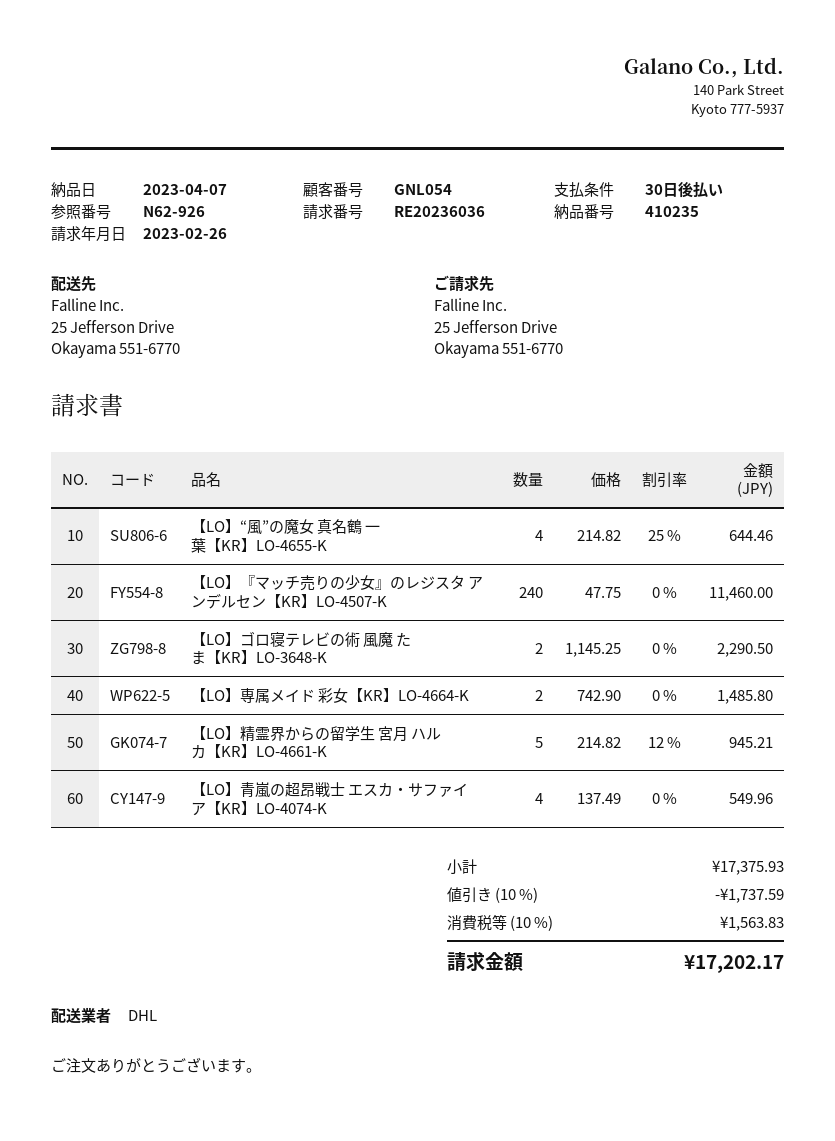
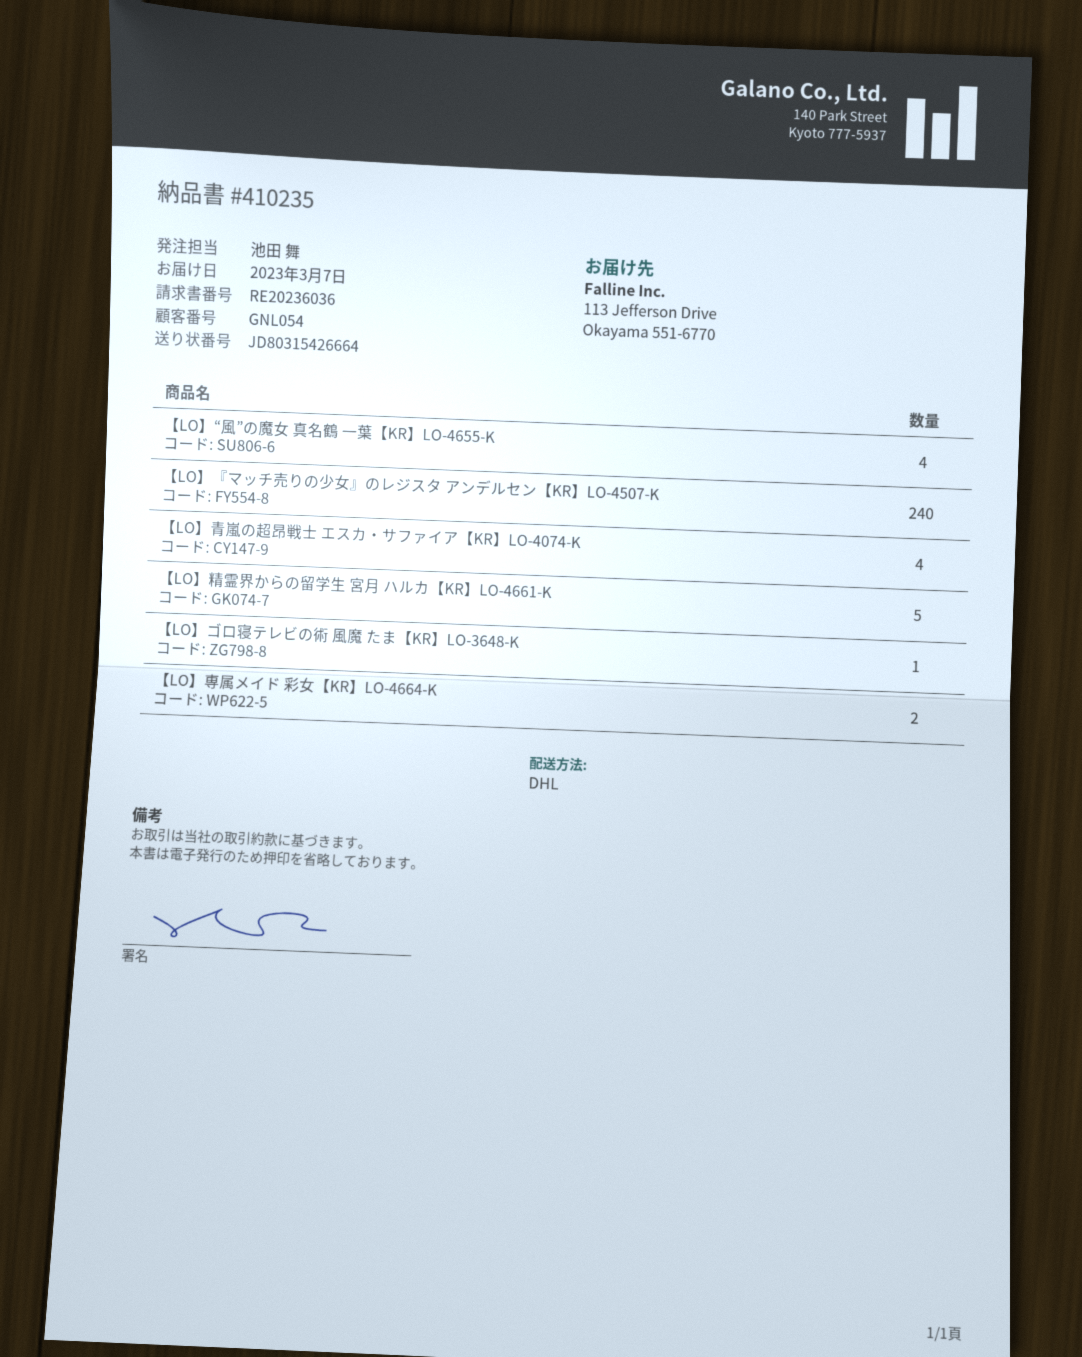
delivery date: 2023-04-07 -> 2023-03-07
ship to: 25 Jefferson Drive, Okayama 551-6770 -> 113 Jefferson Drive, Okayama 551-6770
【LO】ゴロ寝テレビの術 風魔 たま【KR】LO-3648-K: 2 -> 1

